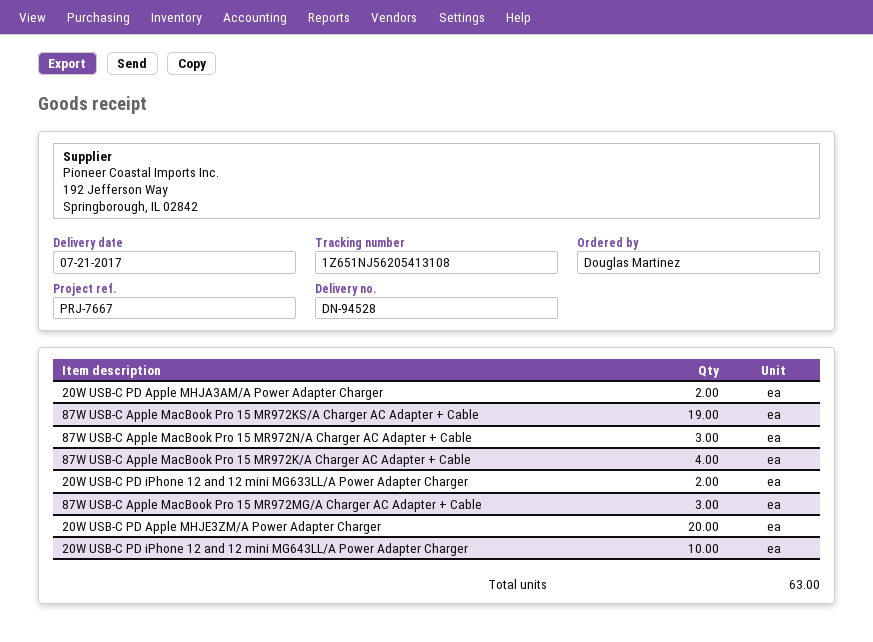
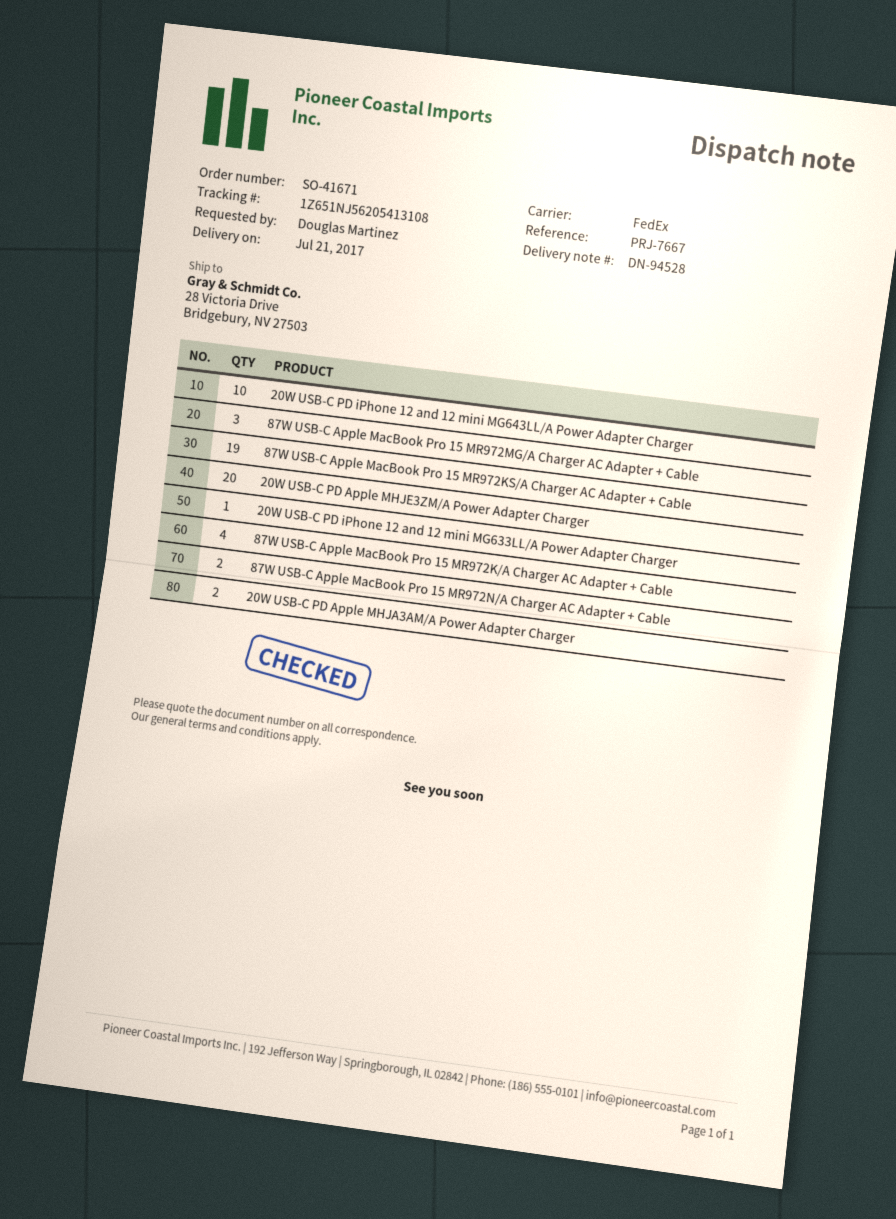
87W USB-C Apple MacBook Pro 15 MR972N/A Charger AC Adapter + Cable: 3 -> 2
20W USB-C PD iPhone 12 and 12 mini MG633LL/A Power Adapter Charger: 2 -> 1

